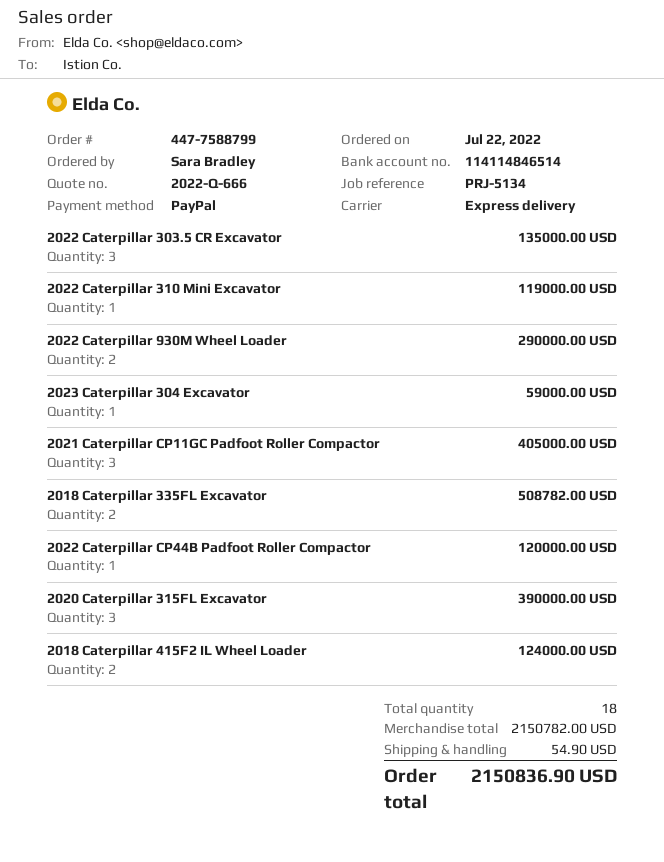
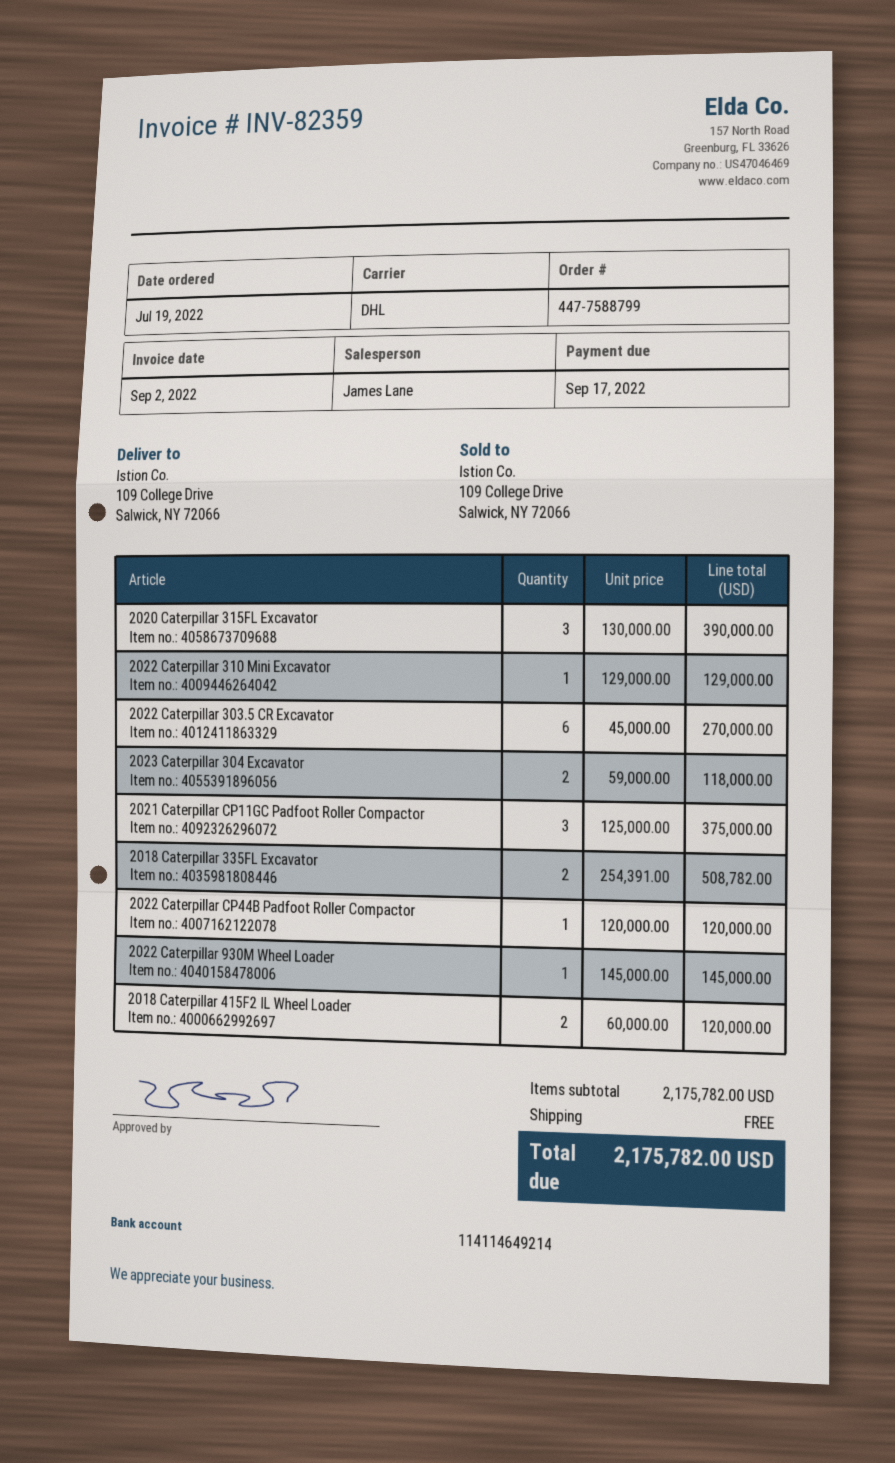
order date: 2022-07-22 -> 2022-07-19
bank account: 114114846514 -> 114114649214
shipping method: express -> DHL
2022 Caterpillar 303.5 CR Excavator: 3 for 135000.00 -> 6 for 270000.00
2022 Caterpillar 310 Mini Excavator: 1 for 119000.00 -> 1 for 129000.00
2022 Caterpillar 930M Wheel Loader: 2 for 290000.00 -> 1 for 145000.00
2023 Caterpillar 304 Excavator: 1 for 59000.00 -> 2 for 118000.00
2021 Caterpillar CP11GC Padfoot Roller Compactor: 3 for 405000.00 -> 3 for 375000.00
2018 Caterpillar 415F2 IL Wheel Loader: 2 for 124000.00 -> 2 for 120000.00
subtotal: 2150782.00 -> 2175782.00
shipping: 54.90 -> 0.00
total: 2150836.90 -> 2175782.00

